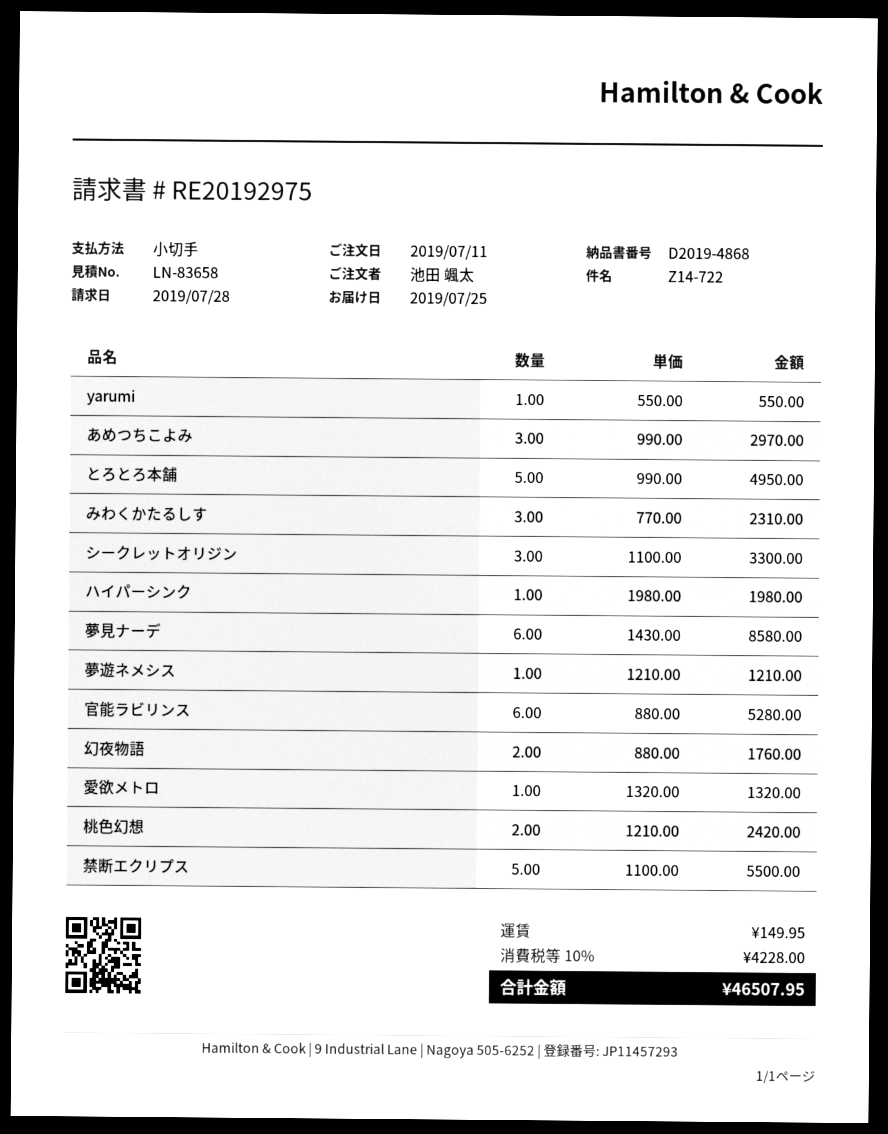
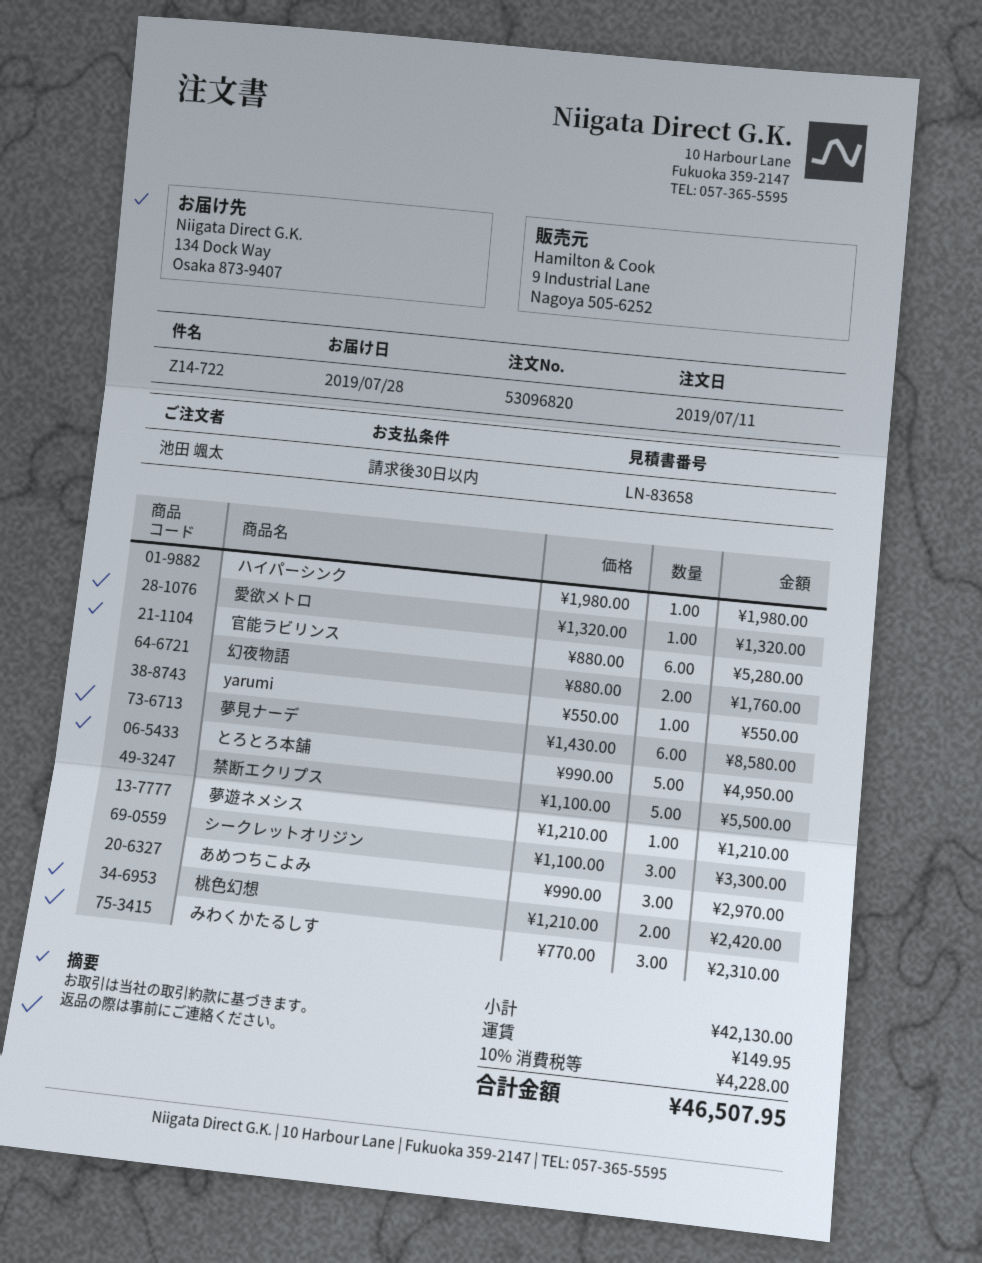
delivery date: 2019-07-25 -> 2019-07-28

